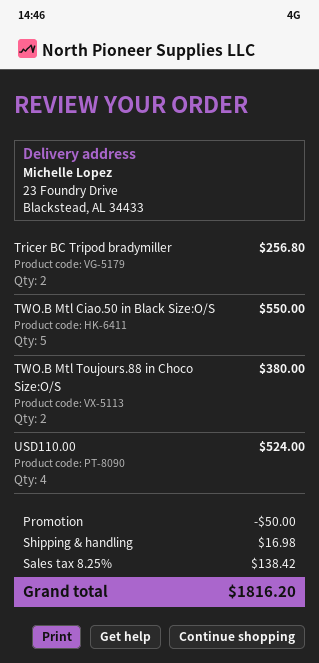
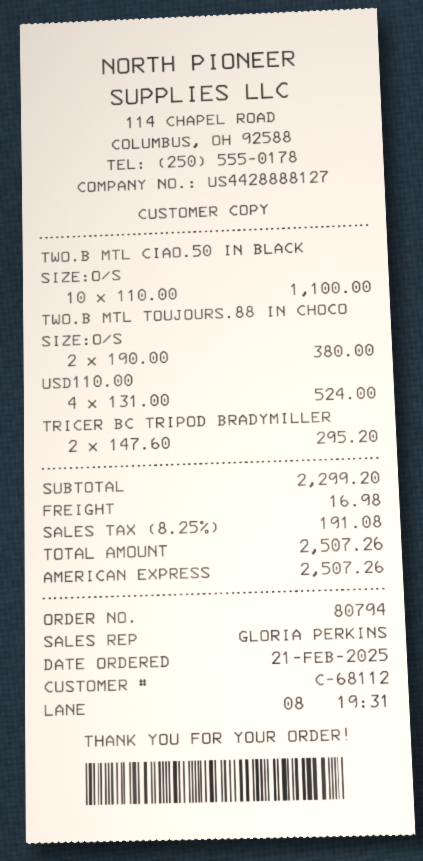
Tricer BC Tripod bradymiller: 2 for 256.80 -> 2 for 295.20
TWO.B Mtl Ciao.50 in Black Size:O/S: 5 for 550.00 -> 10 for 1100.00
discount: 50.00 -> none
tax: 8.25% = 138.42 -> 8.25% = 191.08
total: 1816.20 -> 2507.26

